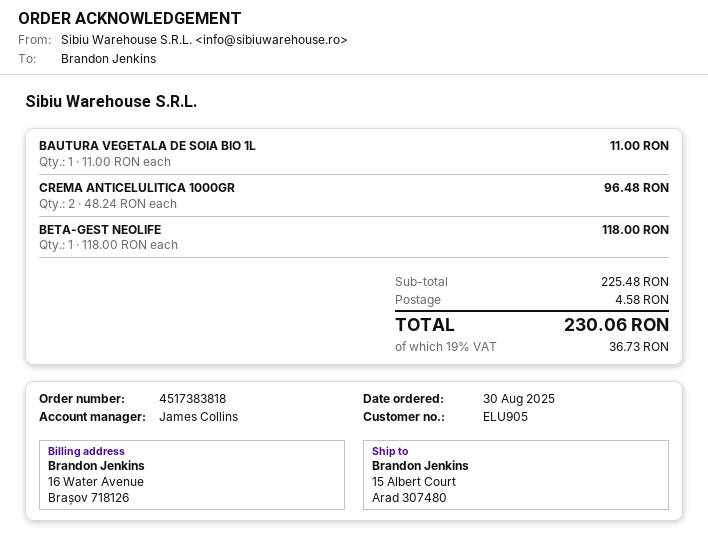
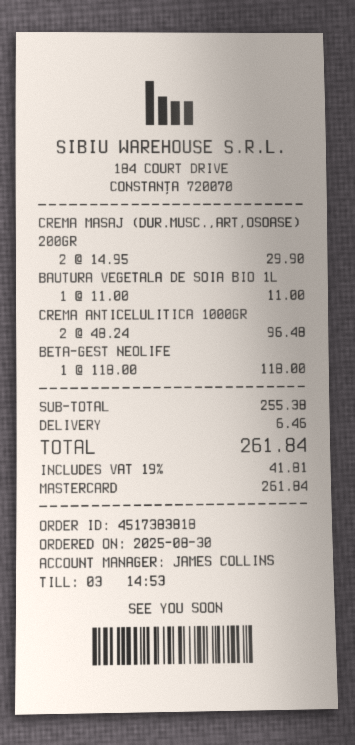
CREMA MASAJ (DUR.MUSC.,ART,OSOASE) 200GR: none -> 2 x 14.95 = 29.90
subtotal: 225.48 -> 255.38
shipping: 4.58 -> 6.46
tax: 19% = 36.73 -> 19% = 41.81
total: 230.06 -> 261.84

